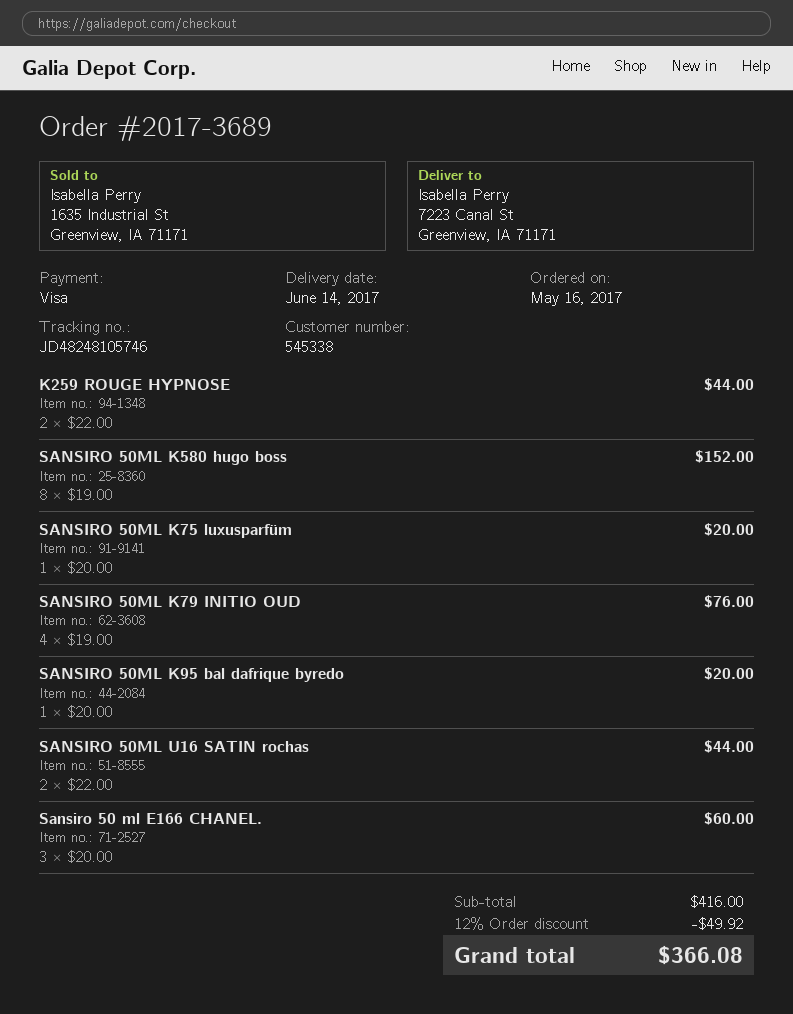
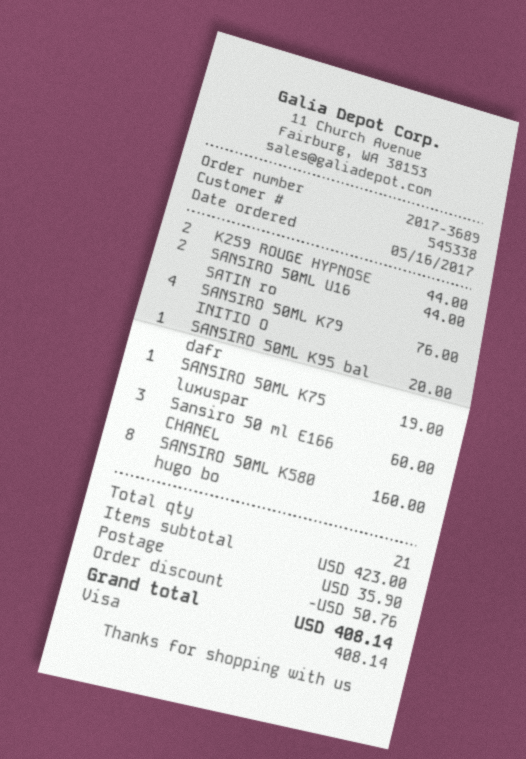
SANSIRO 50ML K580 hugo boss: 8 for 152.00 -> 8 for 160.00
SANSIRO 50ML K75 luxusparfüm: 1 for 20.00 -> 1 for 19.00
subtotal: 416.00 -> 423.00
discount: 49.92 -> 50.76
shipping: none -> 35.90
total: 366.08 -> 408.14

